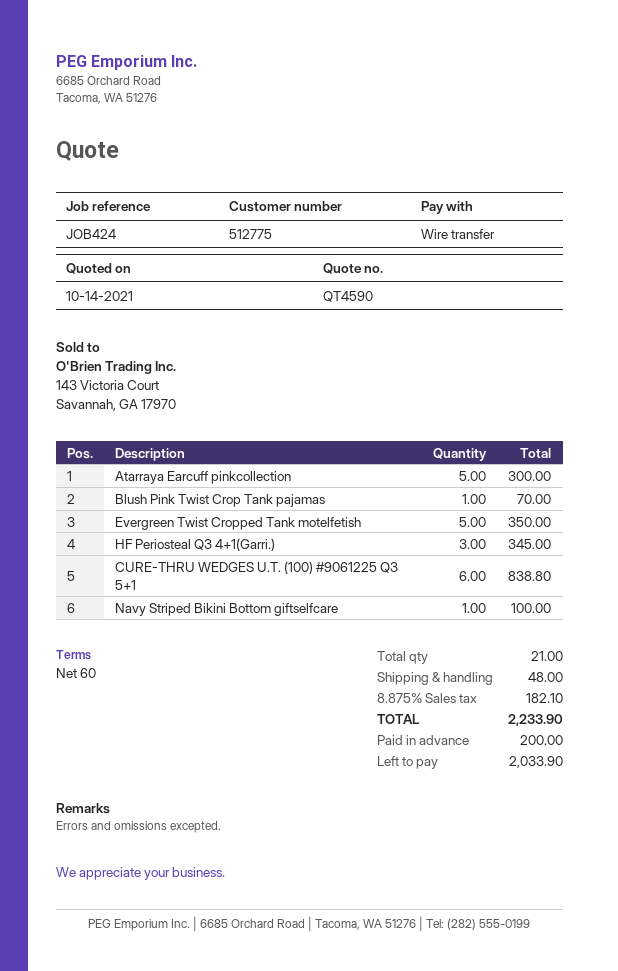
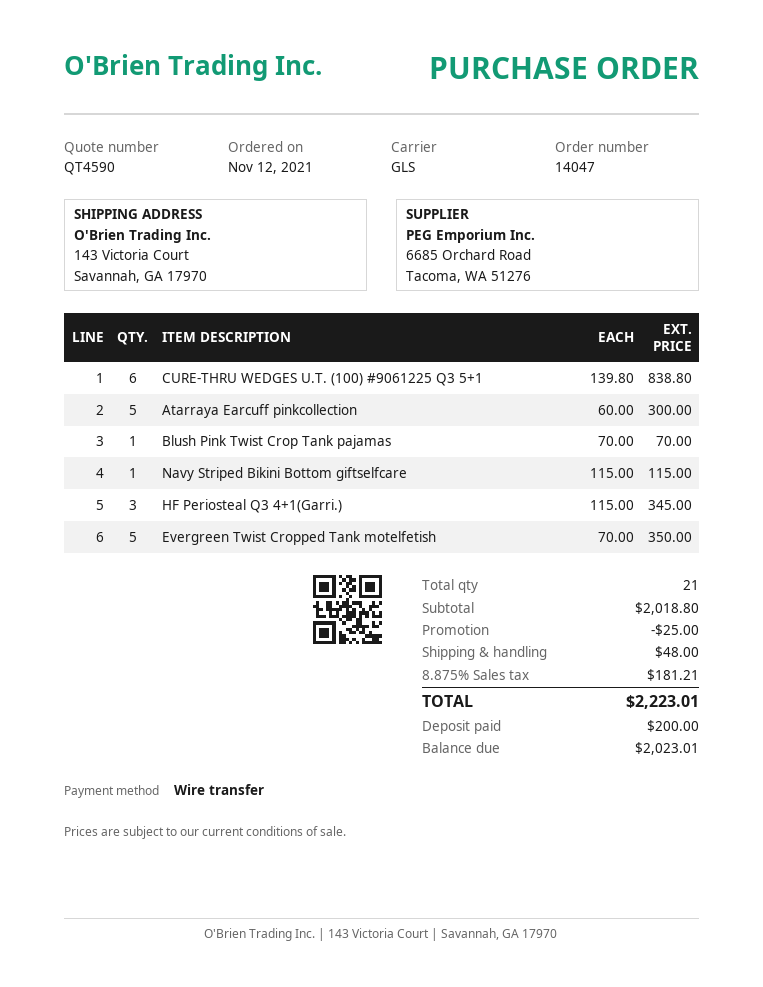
Navy Striped Bikini Bottom giftselfcare: 1 for 100.00 -> 1 for 115.00
discount: none -> 25.00
tax: 8.875% = 182.10 -> 8.875% = 181.21
total: 2233.90 -> 2223.01
balance: 2033.90 -> 2023.01

